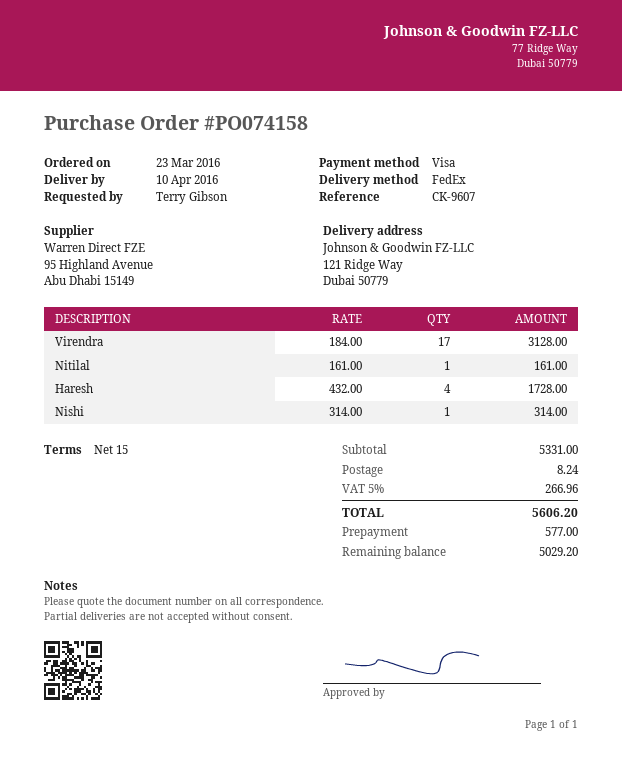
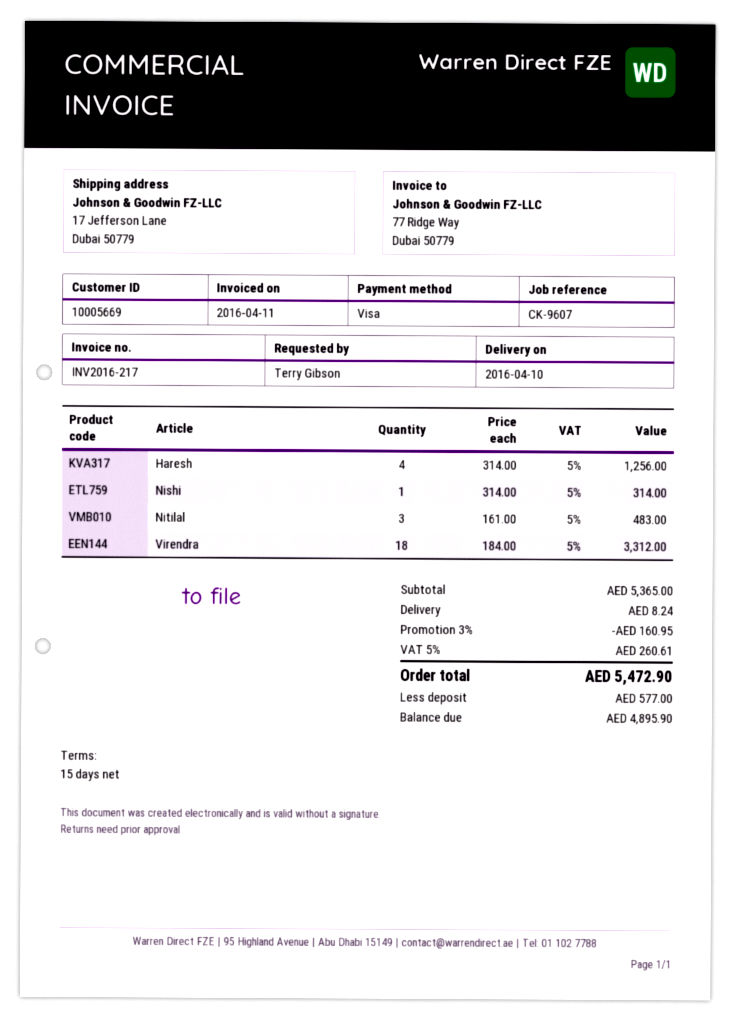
ship to: 121 Ridge Way, Dubai 50779 -> 17 Jefferson Lane, Dubai 50779
Virendra: 17 x 184.00 = 3128.00 -> 18 x 184.00 = 3312.00
Nitilal: 1 x 161.00 = 161.00 -> 3 x 161.00 = 483.00
Haresh: 4 x 432.00 = 1728.00 -> 4 x 314.00 = 1256.00
subtotal: 5331.00 -> 5365.00
discount: none -> 3% = 160.95
tax: 5% = 266.96 -> 5% = 260.61
total: 5606.20 -> 5472.90
balance: 5029.20 -> 4895.90

